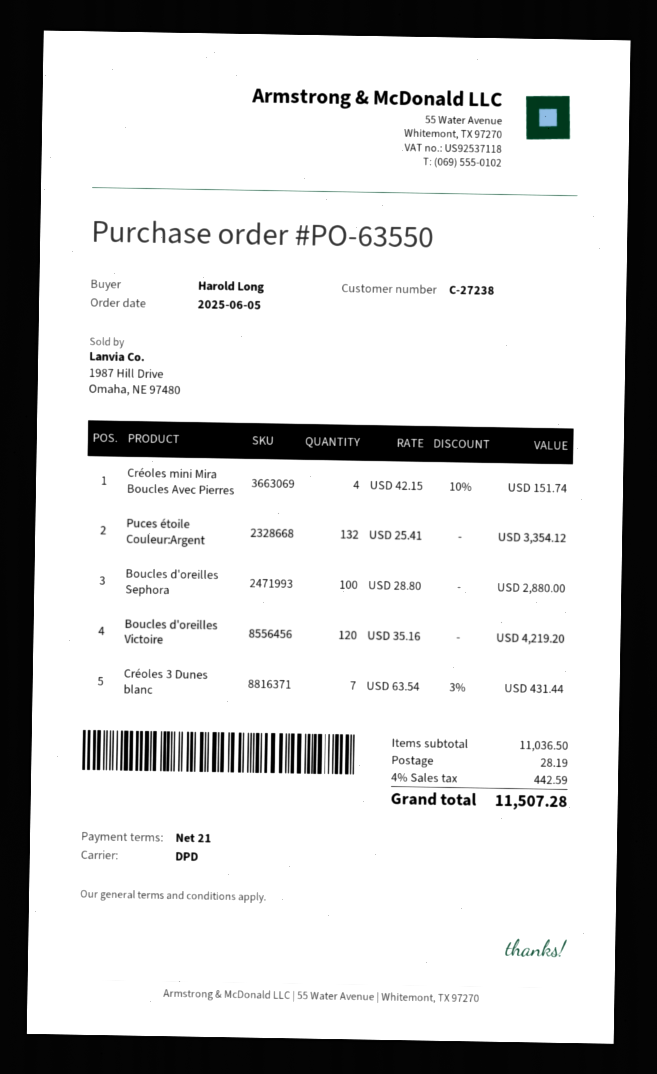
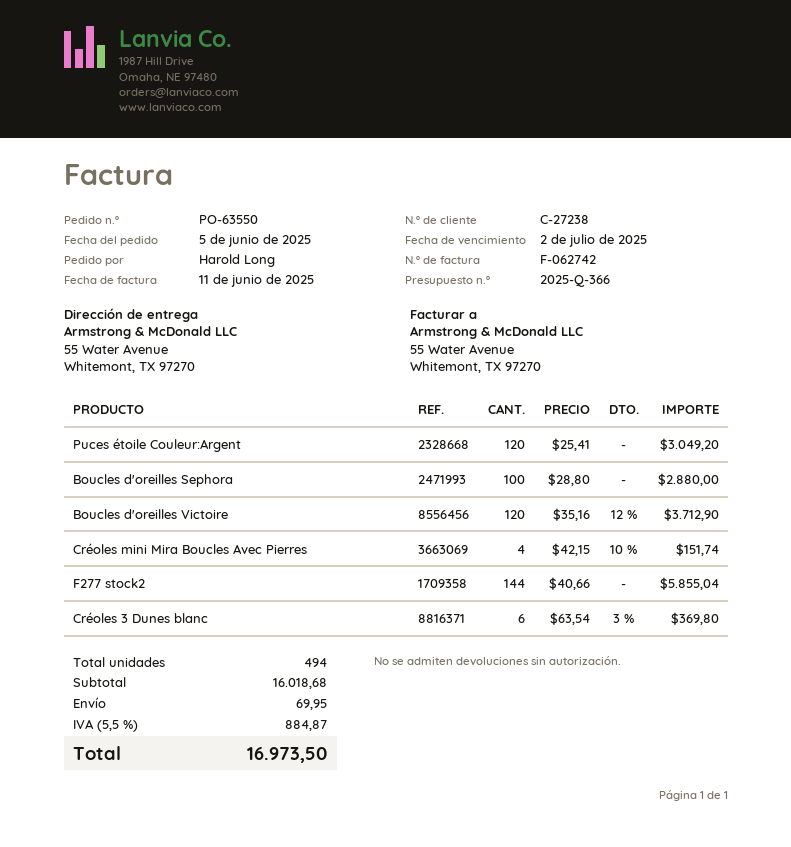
Puces étoile Couleur:Argent: 132 x 25.41 = 3354.12 -> 120 x 25.41 = 3049.20
Boucles d'oreilles Victoire: 120 x 35.16 = 4219.20 -> 120 x 35.16 - 12% = 3712.90
Créoles 3 Dunes blanc: 7 x 63.54 - 3% = 431.44 -> 6 x 63.54 - 3% = 369.80
F277 stock2: none -> 144 x 40.66 = 5855.04
subtotal: 11036.50 -> 16018.68
shipping: 28.19 -> 69.95
tax: 4% = 442.59 -> 5.5% = 884.87
total: 11507.28 -> 16973.50

